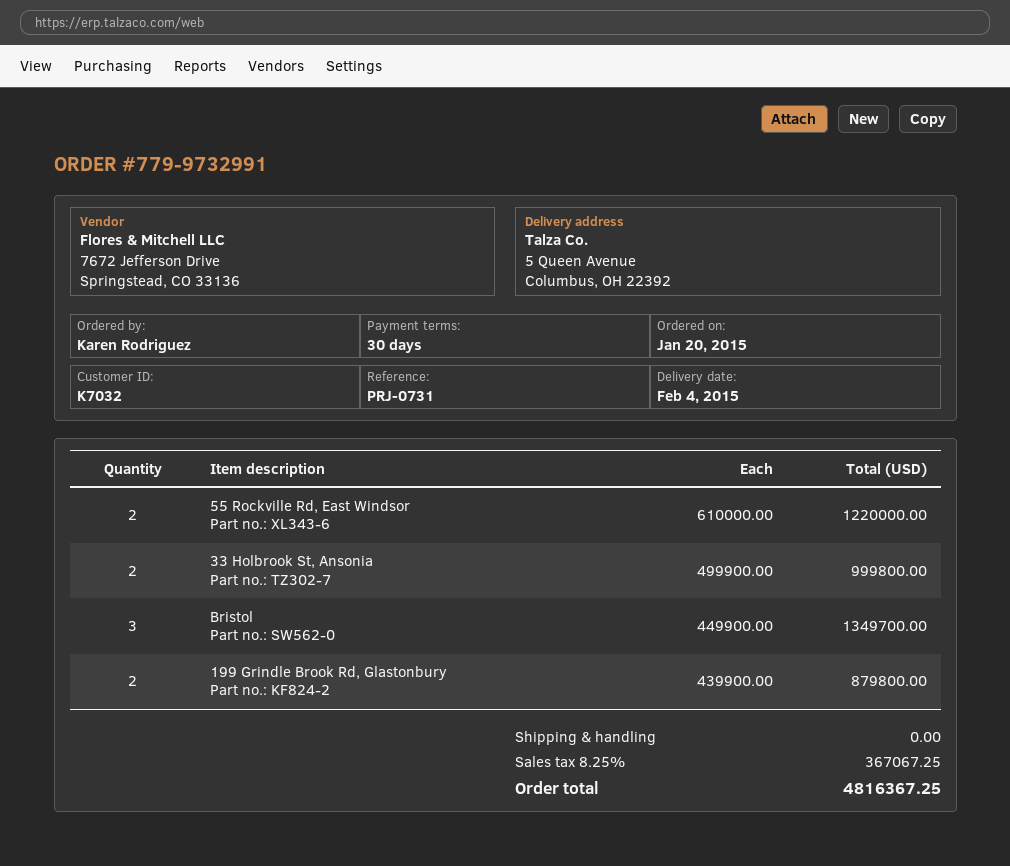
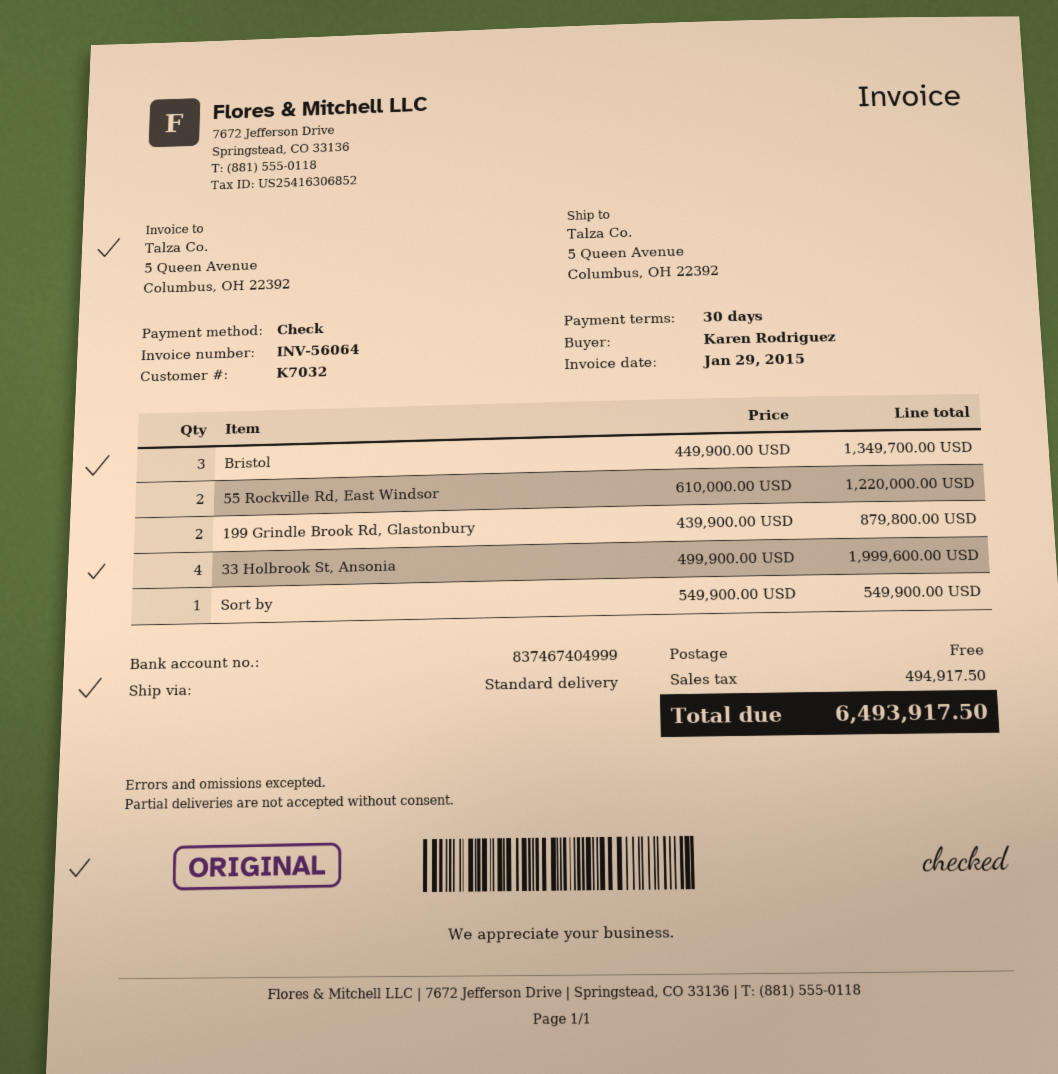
33 Holbrook St, Ansonia: 2 x 499900.00 = 999800.00 -> 4 x 499900.00 = 1999600.00
Sort by: none -> 1 x 549900.00 = 549900.00
tax: 367067.25 -> 494917.50
total: 4816367.25 -> 6493917.50

